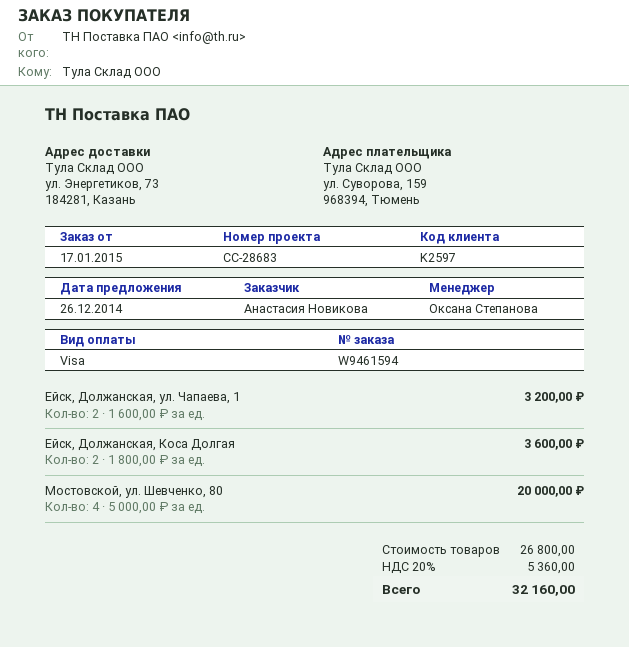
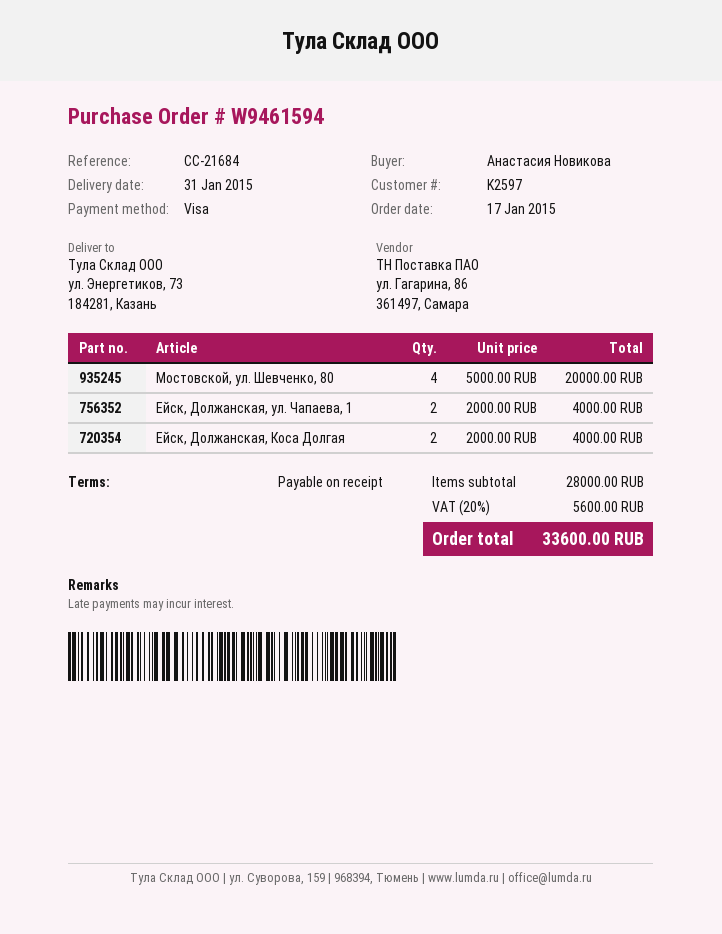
reference: CC-28683 -> CC-21684
Ейск, Должанская, ул. Чапаева, 1: 2 x 1600.00 = 3200.00 -> 2 x 2000.00 = 4000.00
Ейск, Должанская, Коса Долгая: 2 x 1800.00 = 3600.00 -> 2 x 2000.00 = 4000.00
subtotal: 26800.00 -> 28000.00
tax: 20% = 5360.00 -> 20% = 5600.00
total: 32160.00 -> 33600.00

